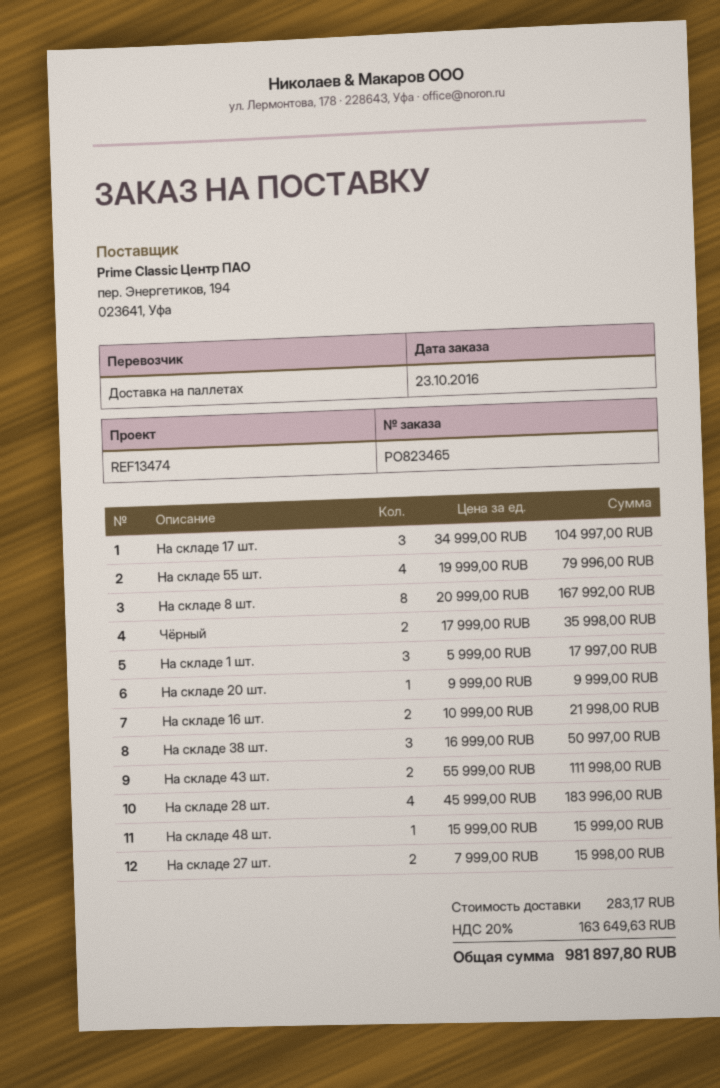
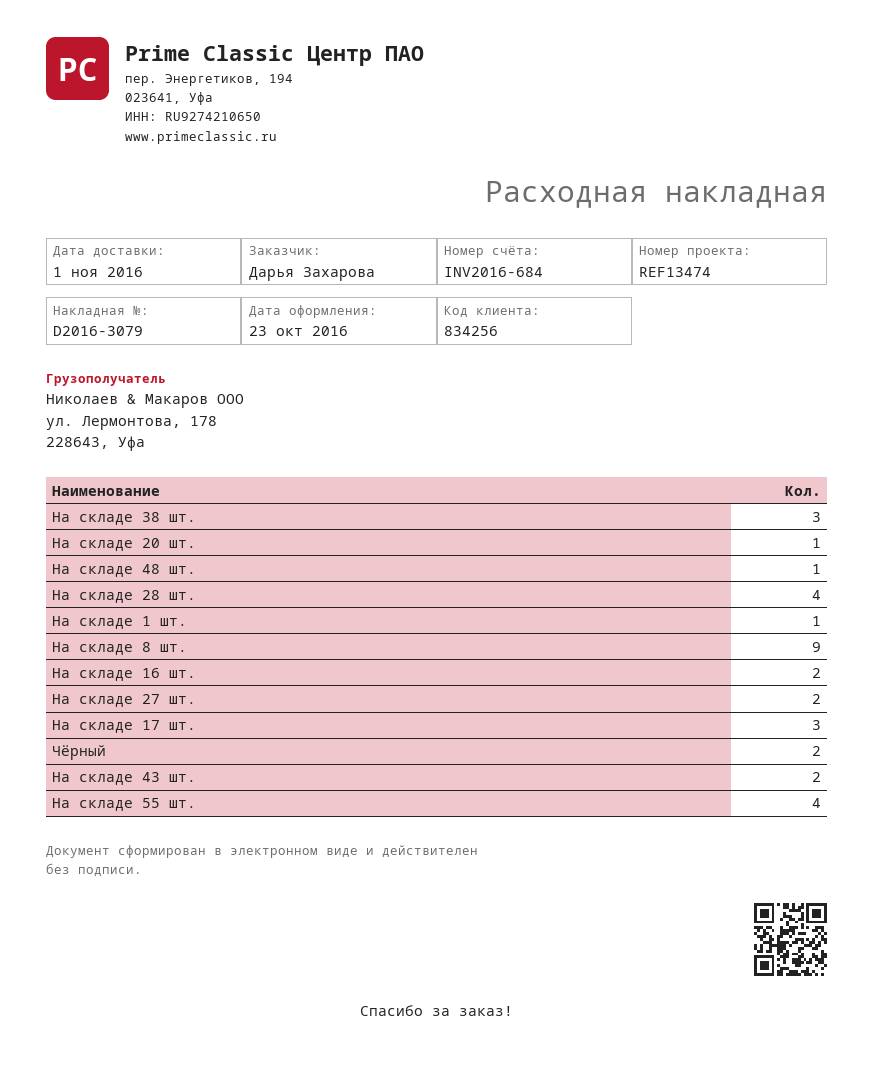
На складе 8 шт.: 8 -> 9
На складе 1 шт.: 3 -> 1

